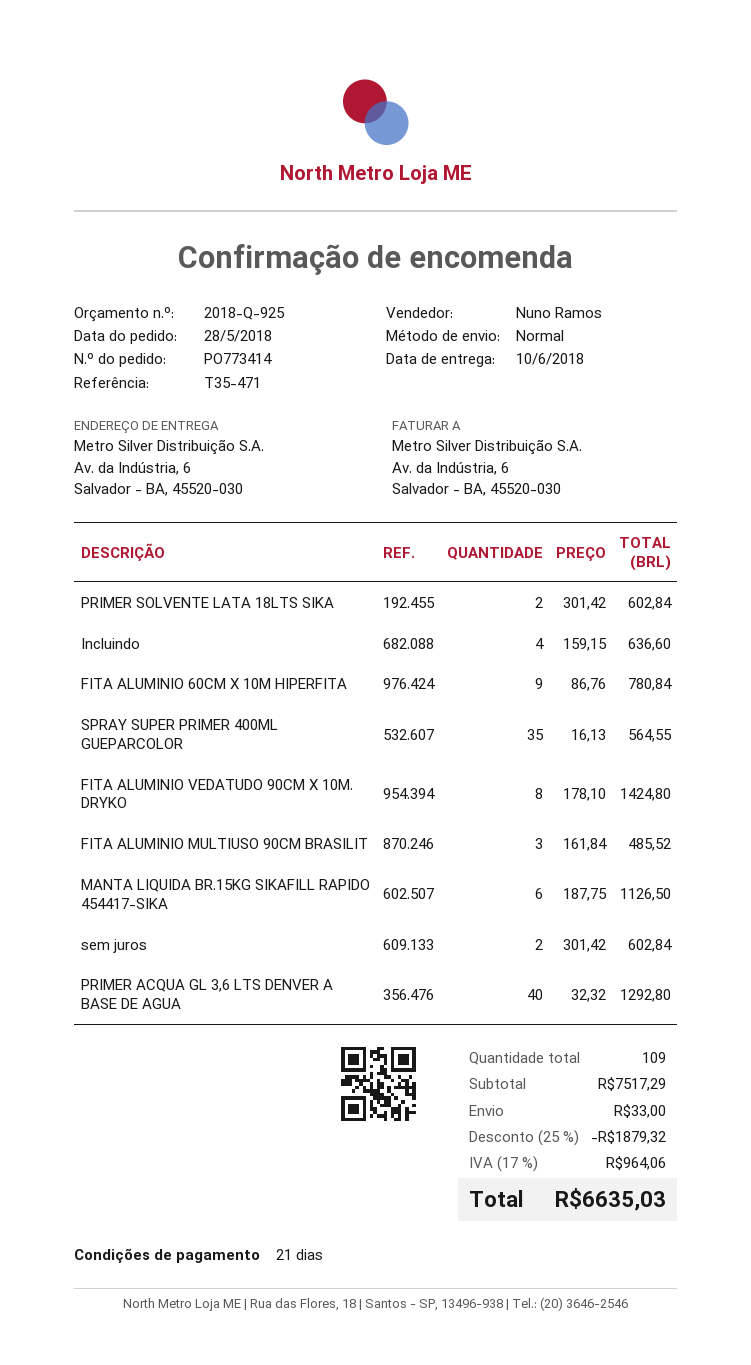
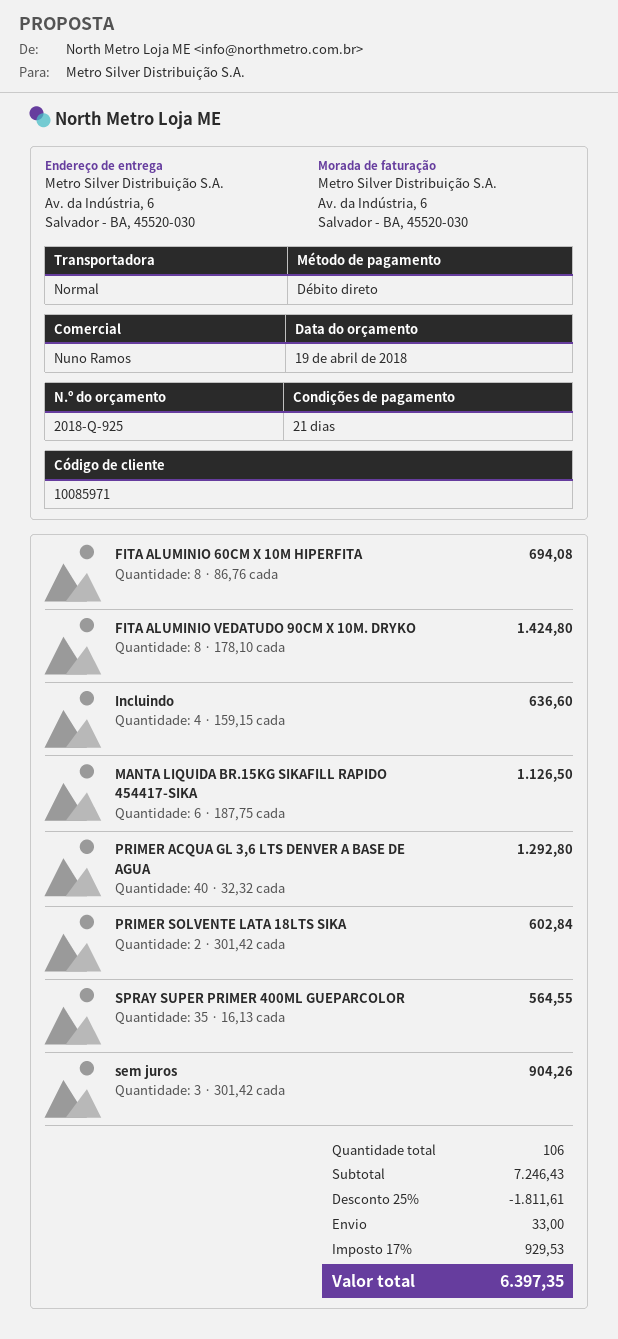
FITA ALUMINIO 60CM X 10M HIPERFITA: 9 x 86.76 = 780.84 -> 8 x 86.76 = 694.08
FITA ALUMINIO MULTIUSO 90CM BRASILIT: 3 x 161.84 = 485.52 -> none
sem juros: 2 x 301.42 = 602.84 -> 3 x 301.42 = 904.26
total quantity: 109 -> 106
subtotal: 7517.29 -> 7246.43
discount: 25% = 1879.32 -> 25% = 1811.61
tax: 17% = 964.06 -> 17% = 929.53
total: 6635.03 -> 6397.35

